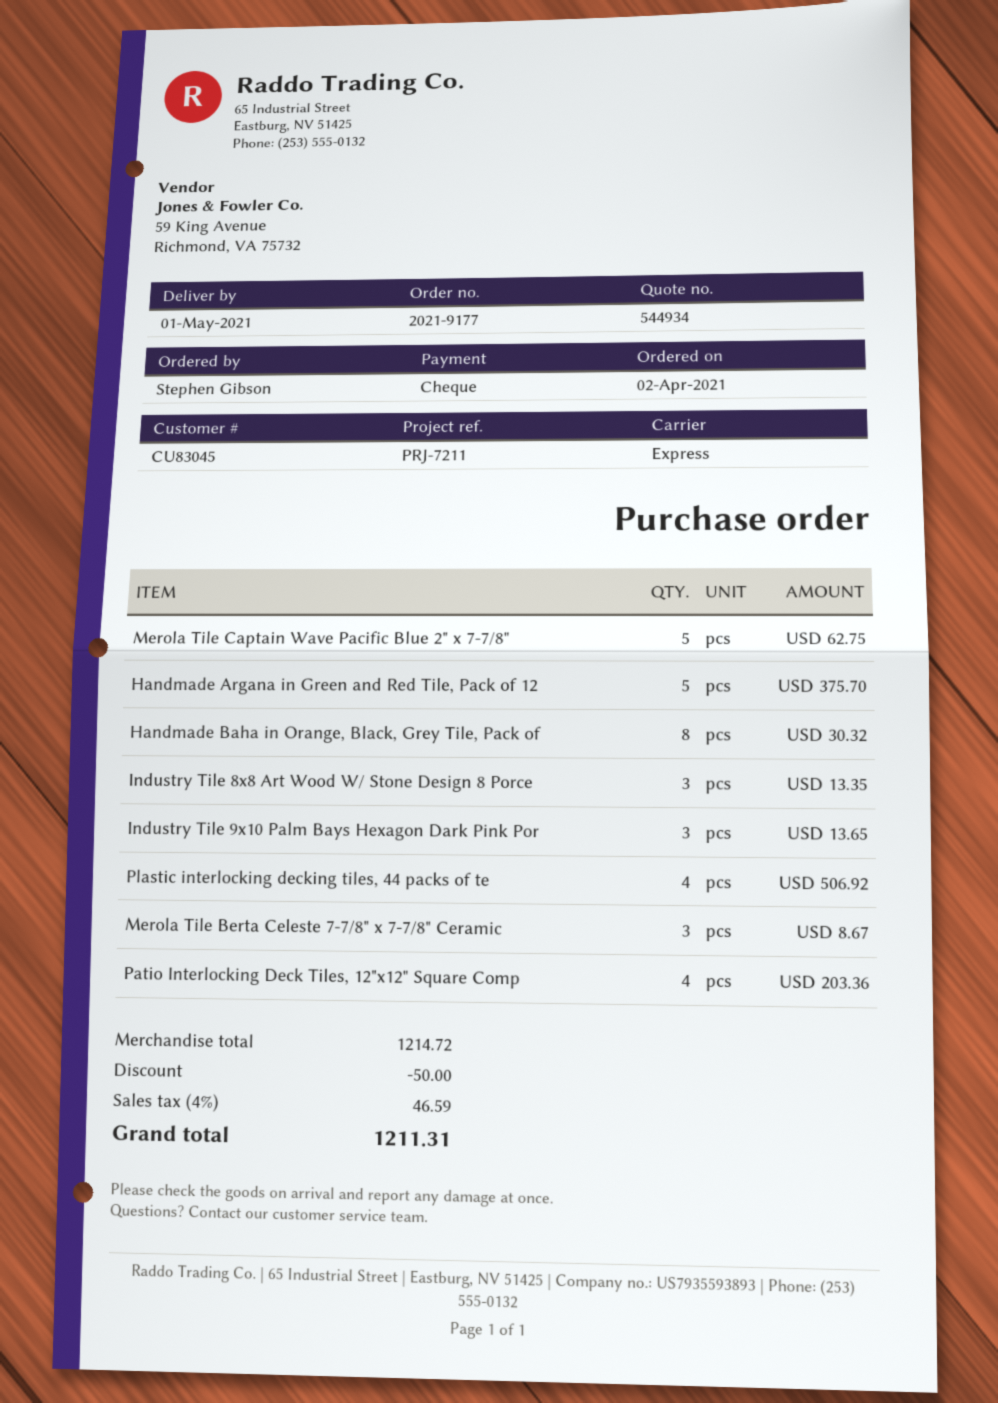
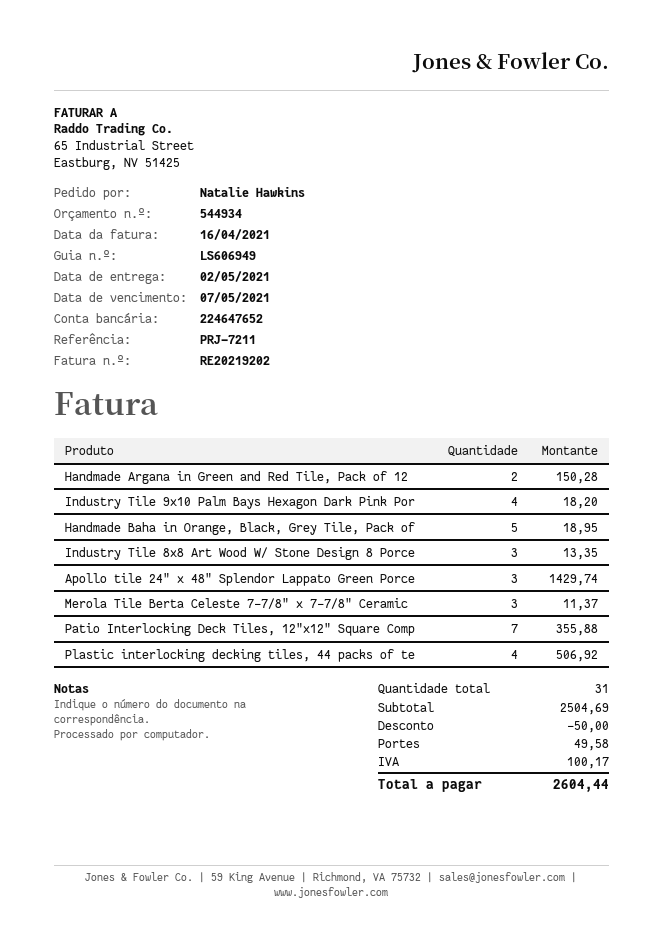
delivery date: 2021-05-01 -> 2021-05-02
ordered by: Stephen Gibson -> Natalie Hawkins
Merola Tile Captain Wave Pacific Blue 2" x 7-7/8": 5 for 62.75 -> none
Handmade Argana in Green and Red Tile, Pack of 12: 5 for 375.70 -> 2 for 150.28
Handmade Baha in Orange, Black, Grey Tile, Pack of: 8 for 30.32 -> 5 for 18.95
Industry Tile 9x10 Palm Bays Hexagon Dark Pink Por: 3 for 13.65 -> 4 for 18.20
Merola Tile Berta Celeste 7-7/8" x 7-7/8" Ceramic: 3 for 8.67 -> 3 for 11.37
Patio Interlocking Deck Tiles, 12"x12" Square Comp: 4 for 203.36 -> 7 for 355.88
Apollo tile 24" x 48" Splendor Lappato Green Porce: none -> 3 for 1429.74
subtotal: 1214.72 -> 2504.69
shipping: none -> 49.58
tax: 46.59 -> 100.17
total: 1211.31 -> 2604.44

